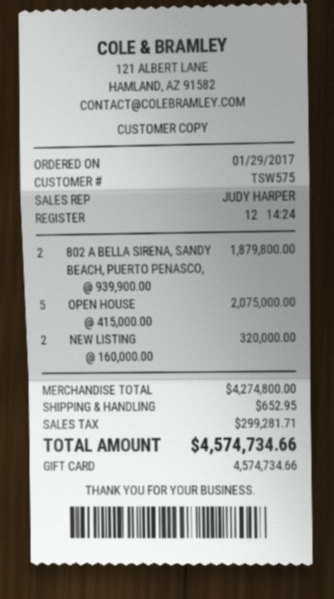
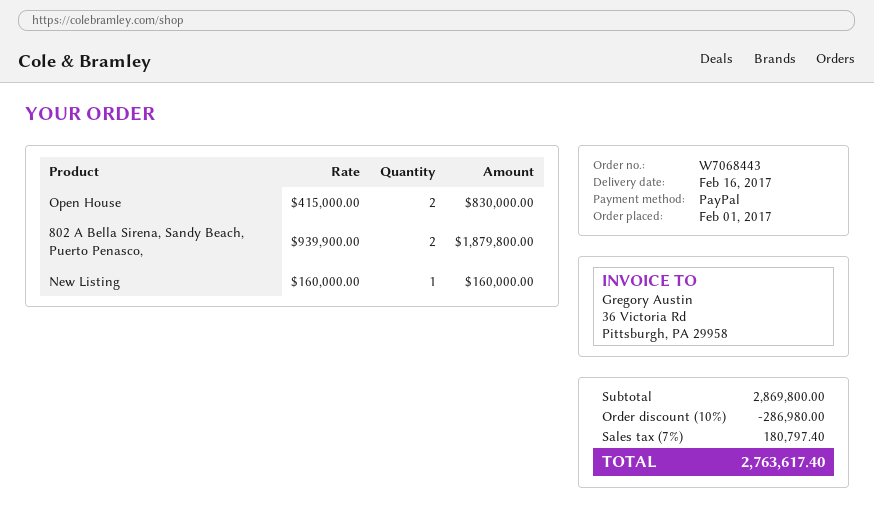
order date: 2017-01-29 -> 2017-02-01
payment method: gift card -> PayPal
OPEN HOUSE: 5 x 415000.00 = 2075000.00 -> 2 x 415000.00 = 830000.00
NEW LISTING: 2 x 160000.00 = 320000.00 -> 1 x 160000.00 = 160000.00
subtotal: 4274800.00 -> 2869800.00
discount: none -> 10% = 286980.00
shipping: 652.95 -> none
tax: 299281.71 -> 180797.40
total: 4574734.66 -> 2763617.40

